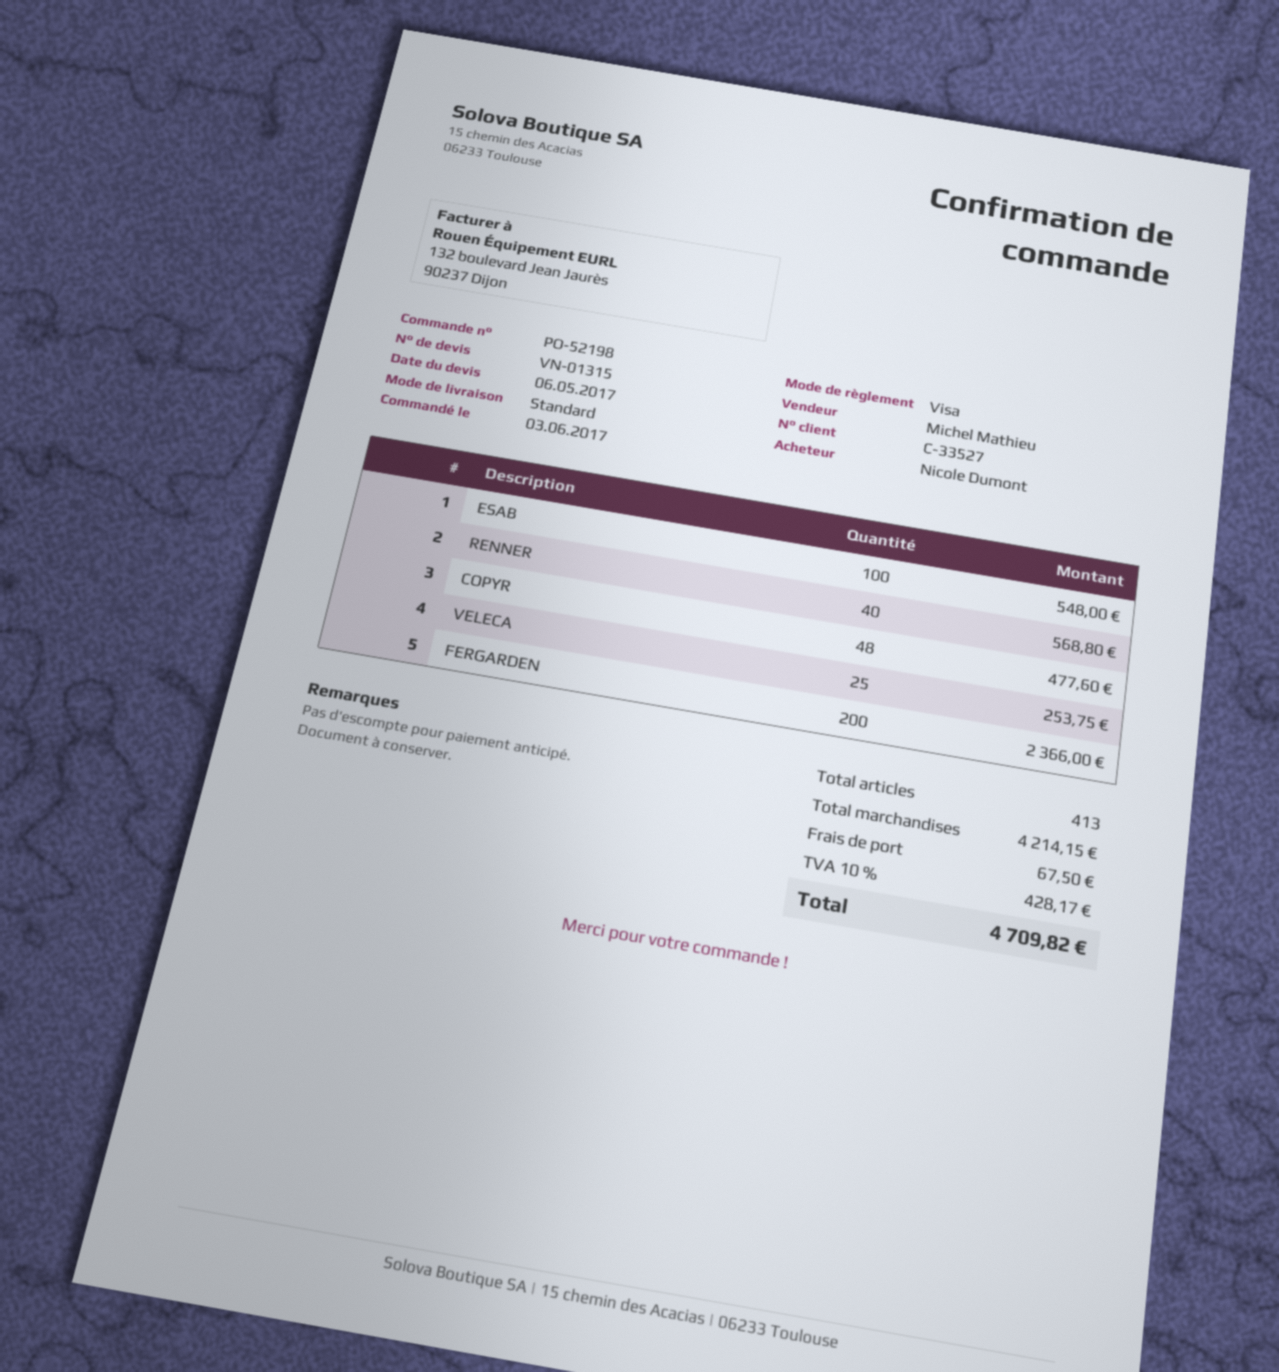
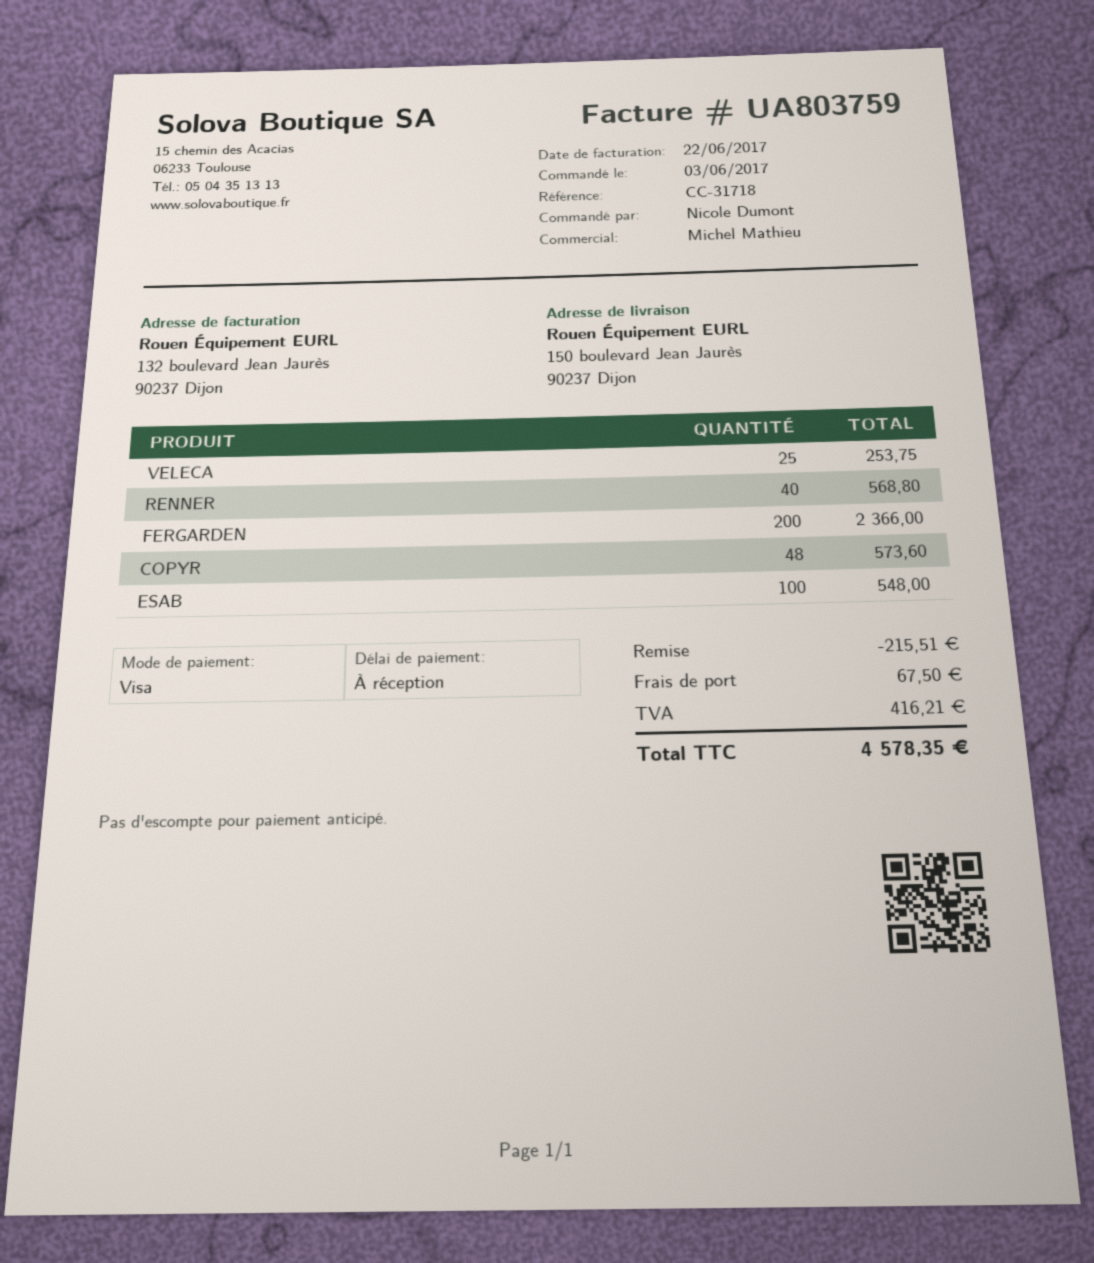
COPYR: 48 for 477.60 -> 48 for 573.60
discount: none -> 215.51
tax: 428.17 -> 416.21
total: 4709.82 -> 4578.35

